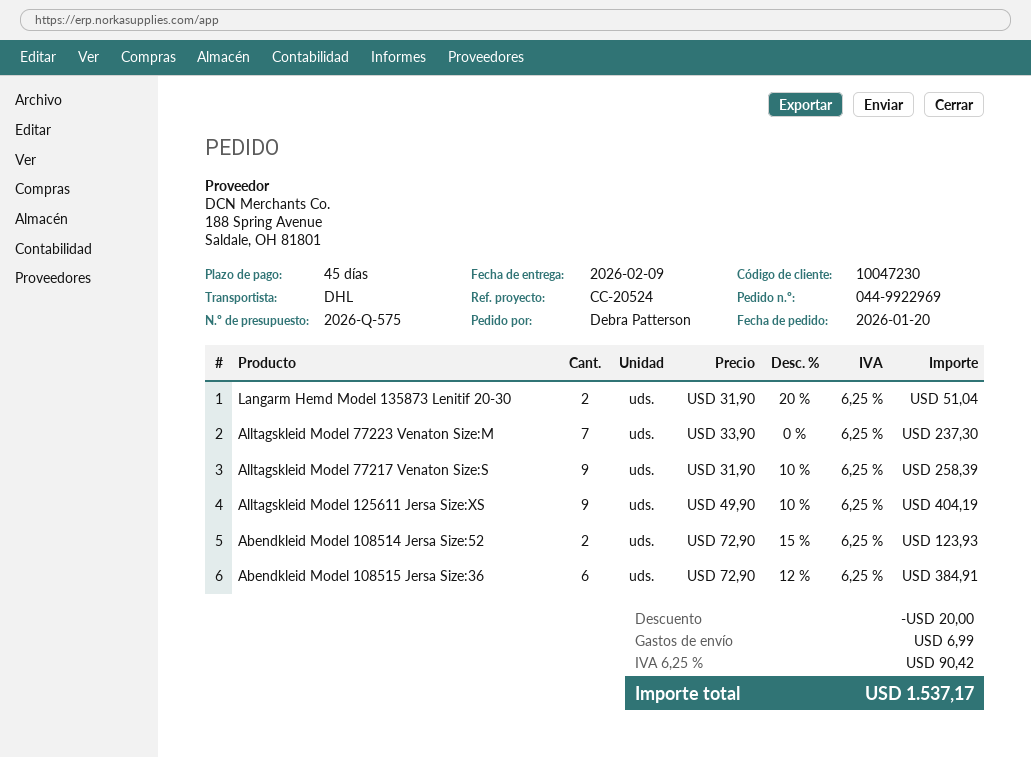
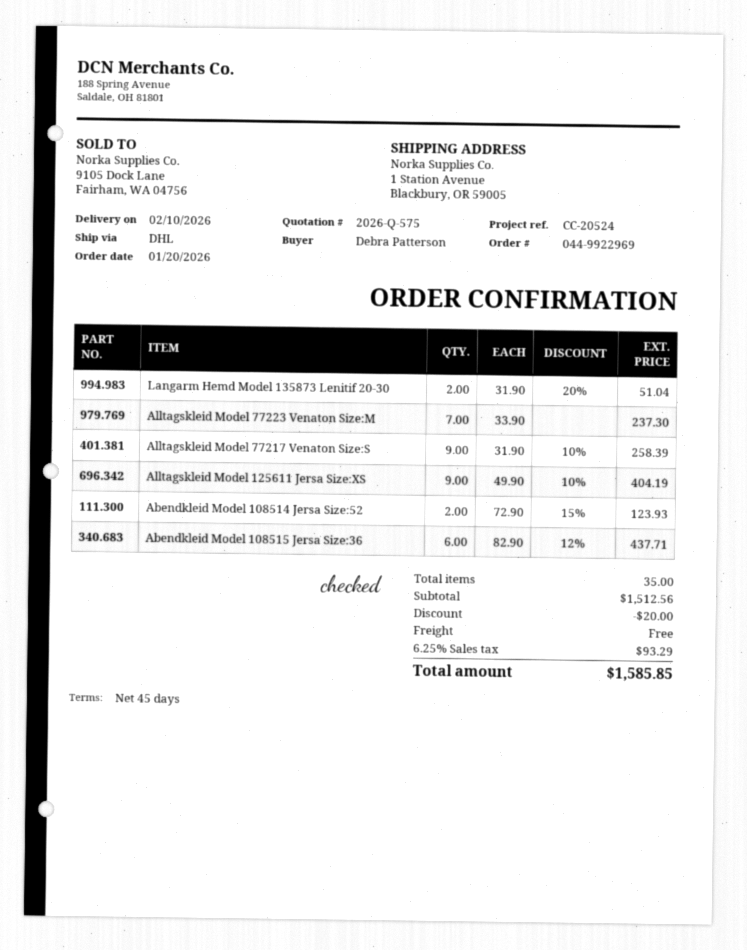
delivery date: 2026-02-09 -> 2026-02-10
Abendkleid Model 108515 Jersa Size:36: 6 x 72.90 - 12% = 384.91 -> 6 x 82.90 - 12% = 437.71
shipping: 6.99 -> 0.00
tax: 6.25% = 90.42 -> 6.25% = 93.29
total: 1537.17 -> 1585.85

